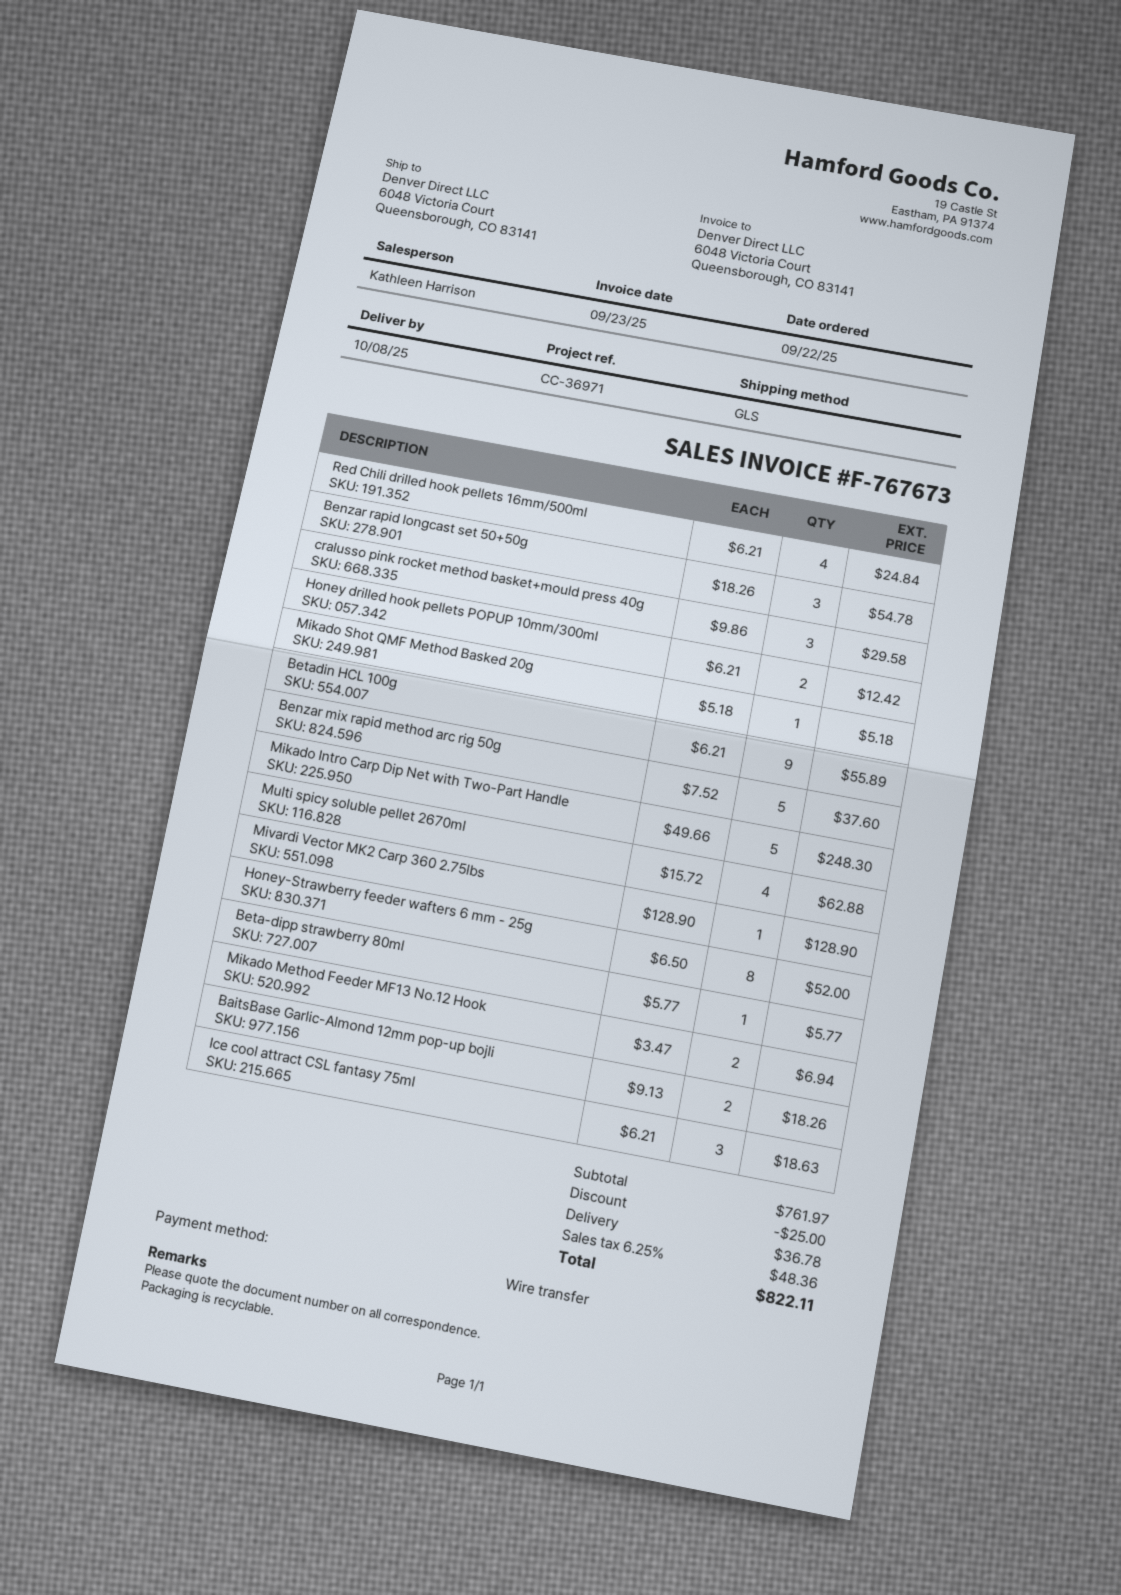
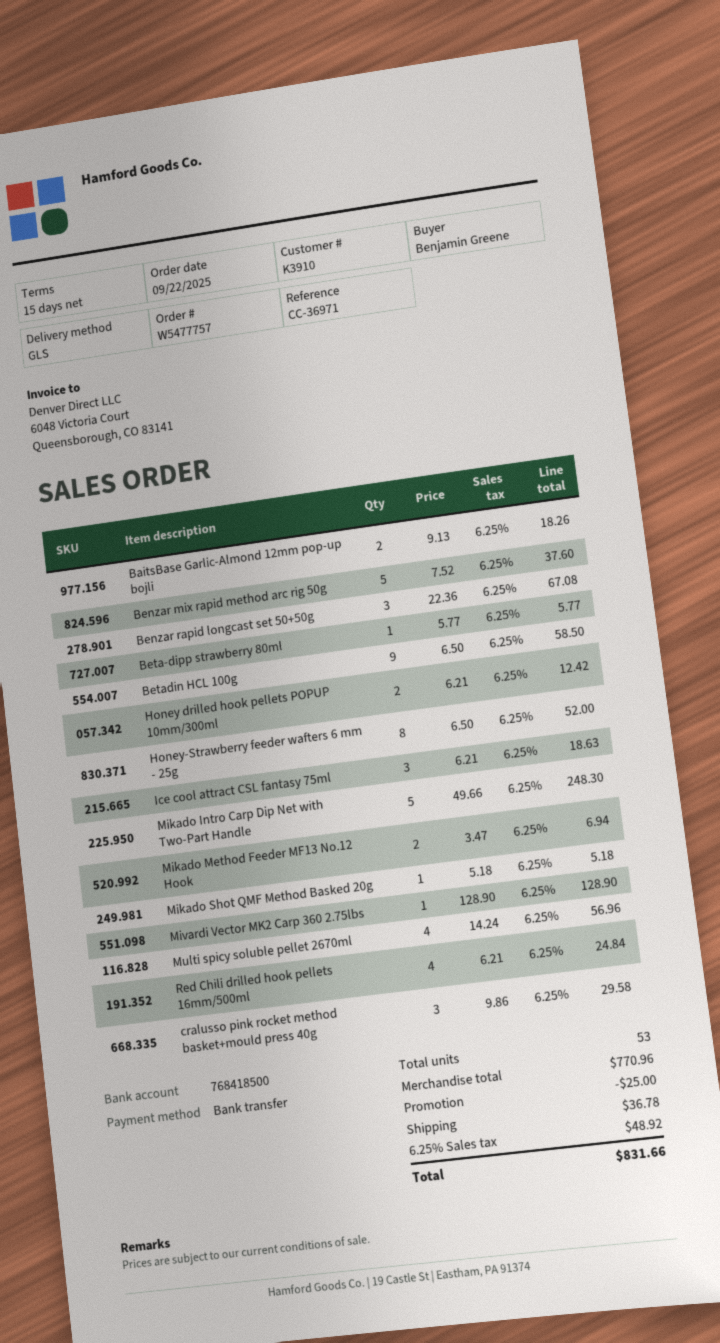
Benzar rapid longcast set 50+50g: 3 x 18.26 = 54.78 -> 3 x 22.36 = 67.08
Betadin HCL 100g: 9 x 6.21 = 55.89 -> 9 x 6.50 = 58.50
Multi spicy soluble pellet 2670ml: 4 x 15.72 = 62.88 -> 4 x 14.24 = 56.96
subtotal: 761.97 -> 770.96
tax: 6.25% = 48.36 -> 6.25% = 48.92
total: 822.11 -> 831.66

